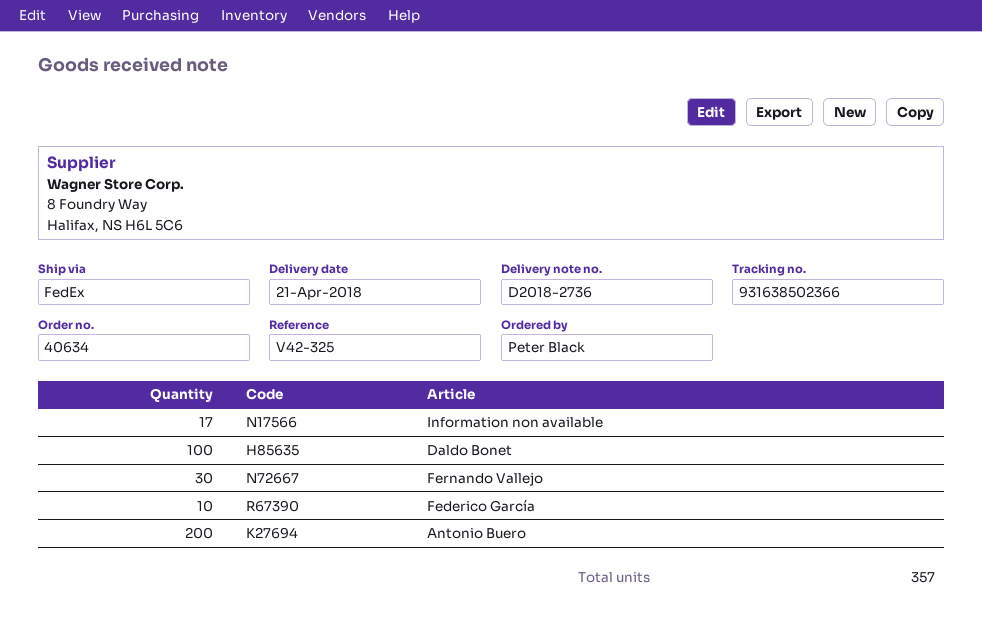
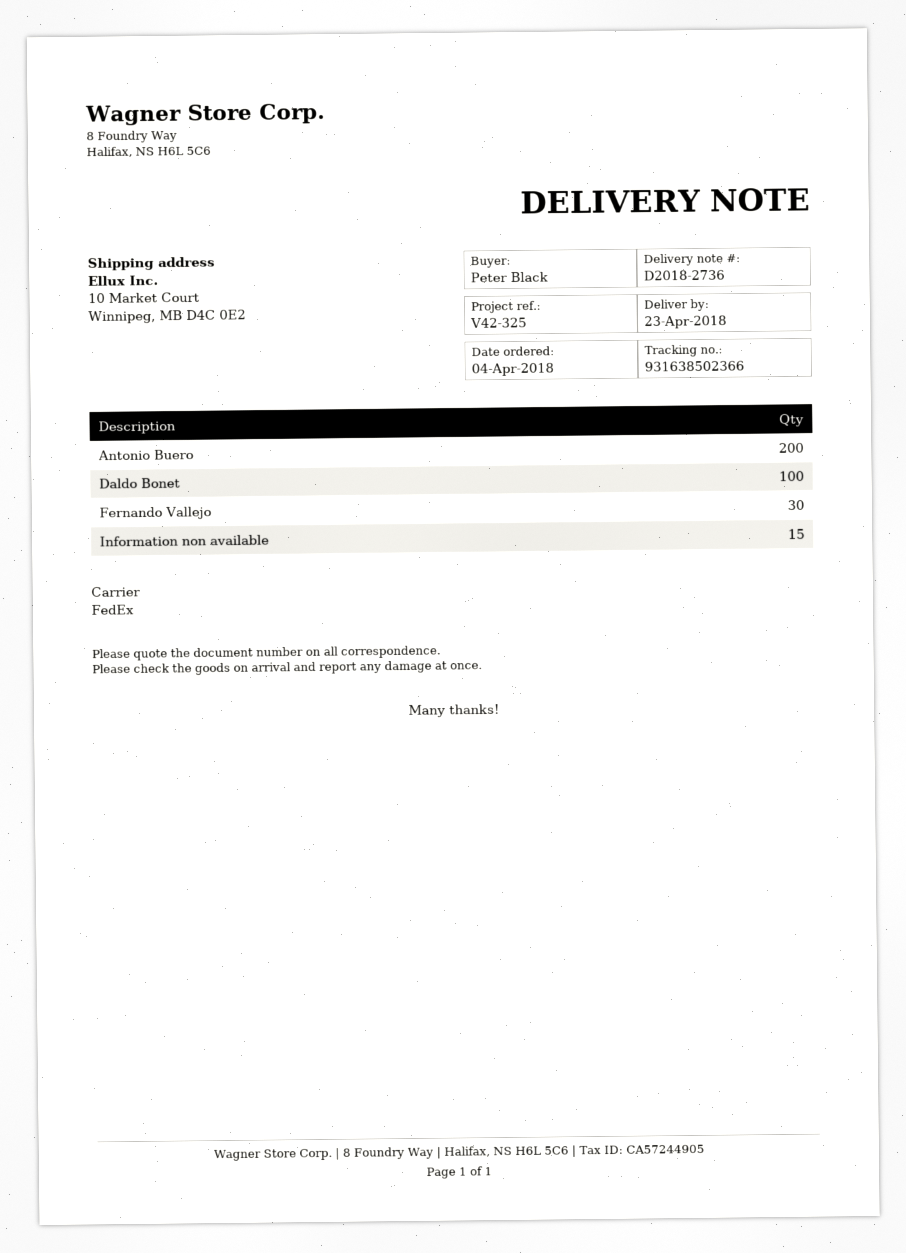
delivery date: 2018-04-21 -> 2018-04-23
Information non available: 17 -> 15
Federico García: 10 -> none

